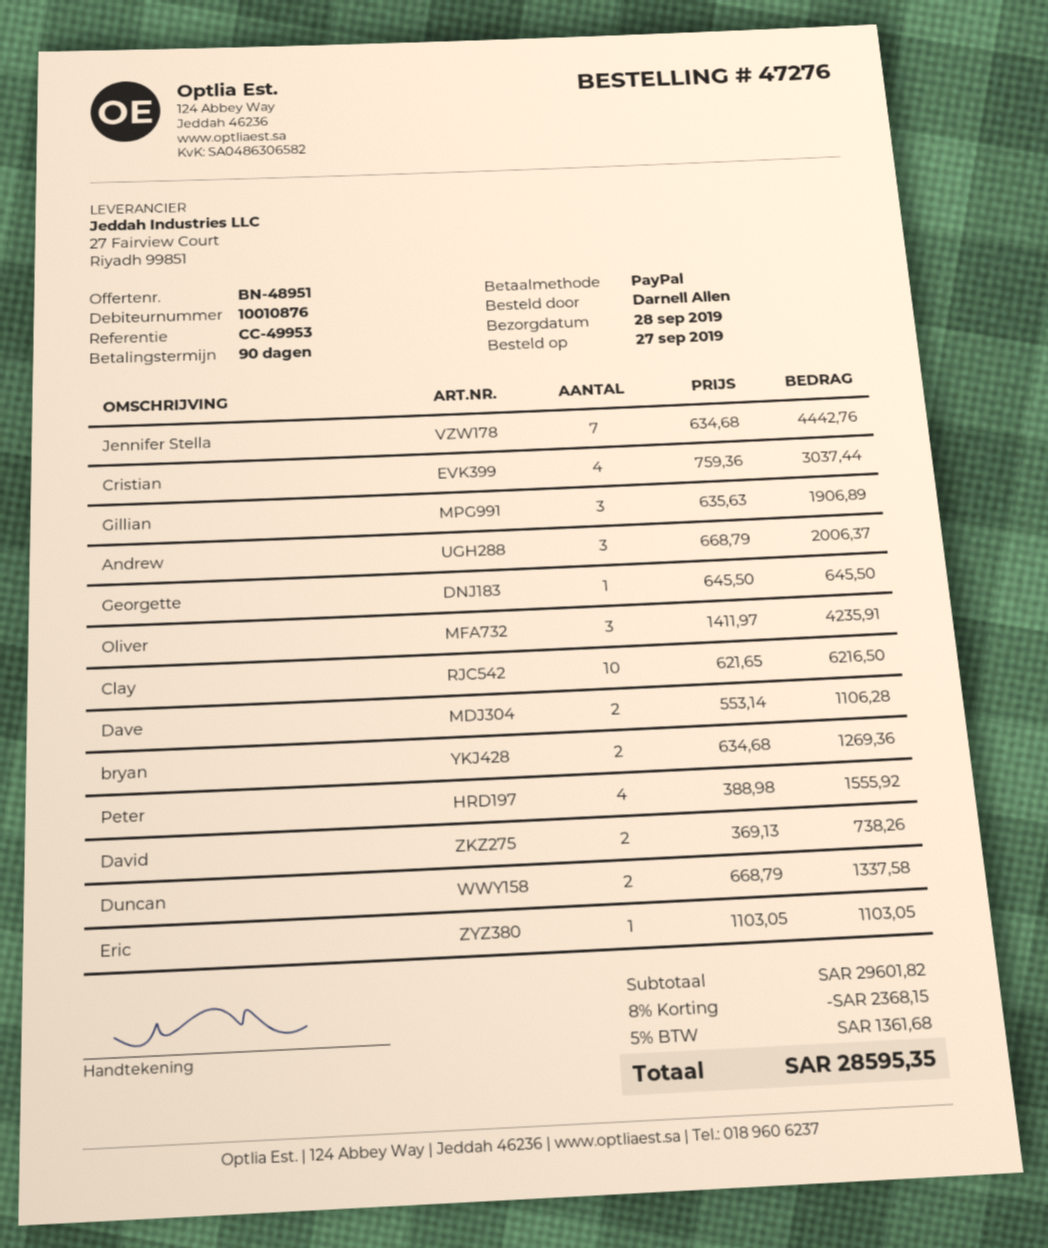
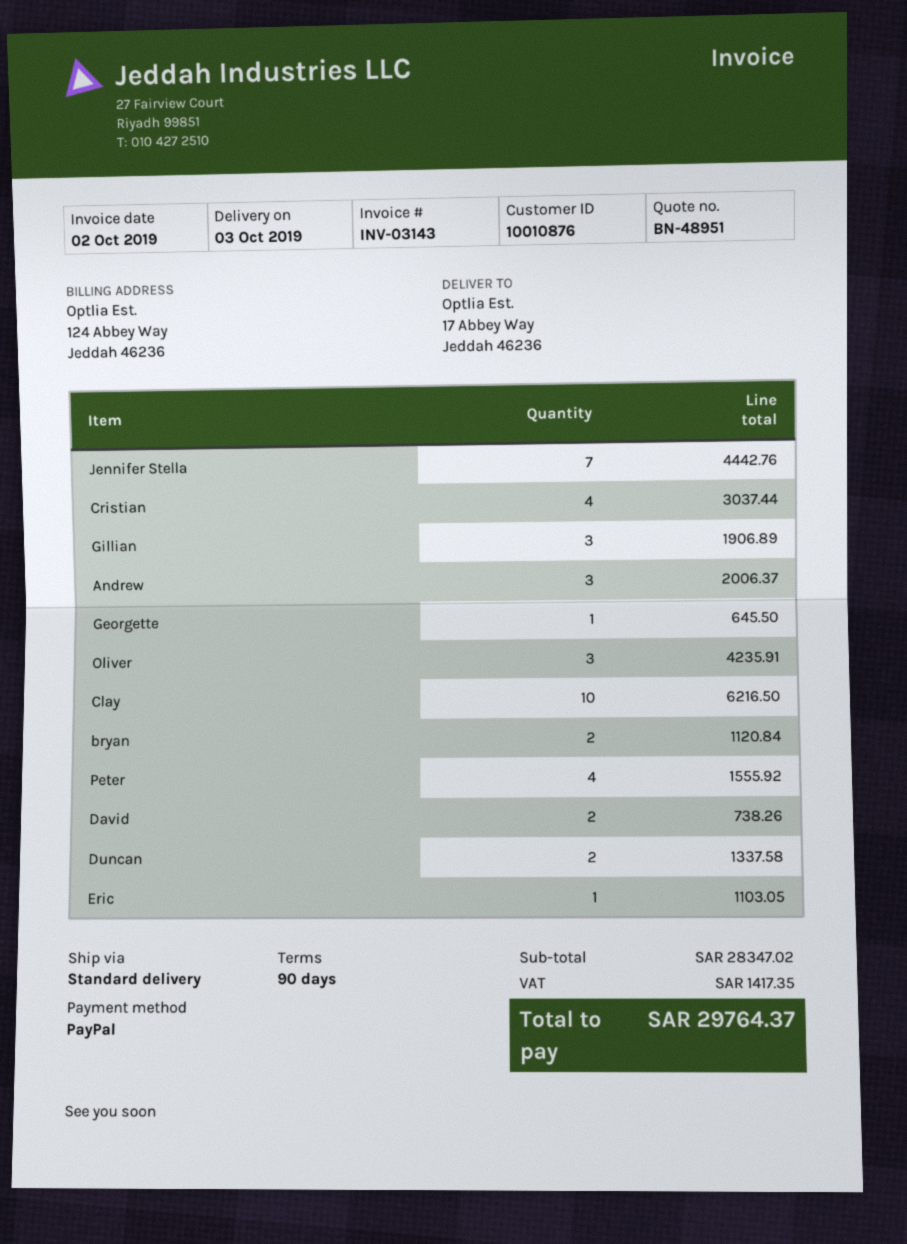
delivery date: 2019-09-28 -> 2019-10-03
Dave: 2 for 1106.28 -> none
bryan: 2 for 1269.36 -> 2 for 1120.84
subtotal: 29601.82 -> 28347.02
discount: 8% = 2368.15 -> none
tax: 1361.68 -> 1417.35
total: 28595.35 -> 29764.37

